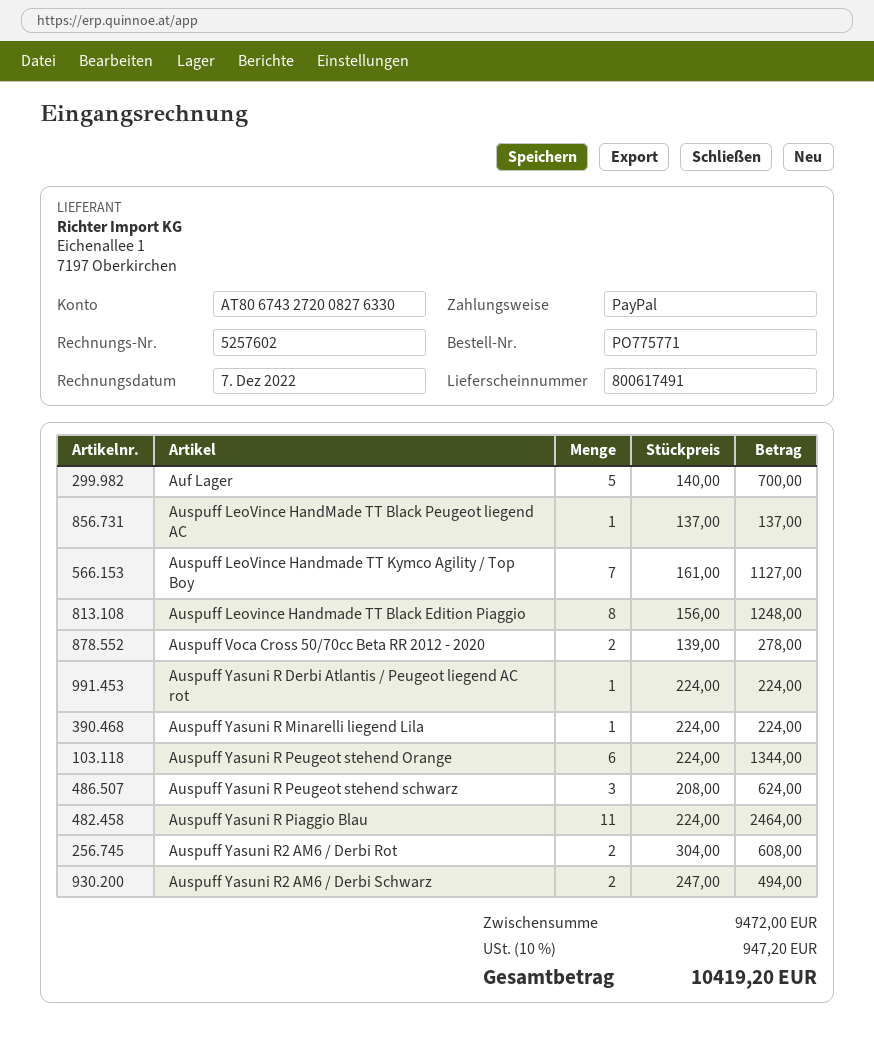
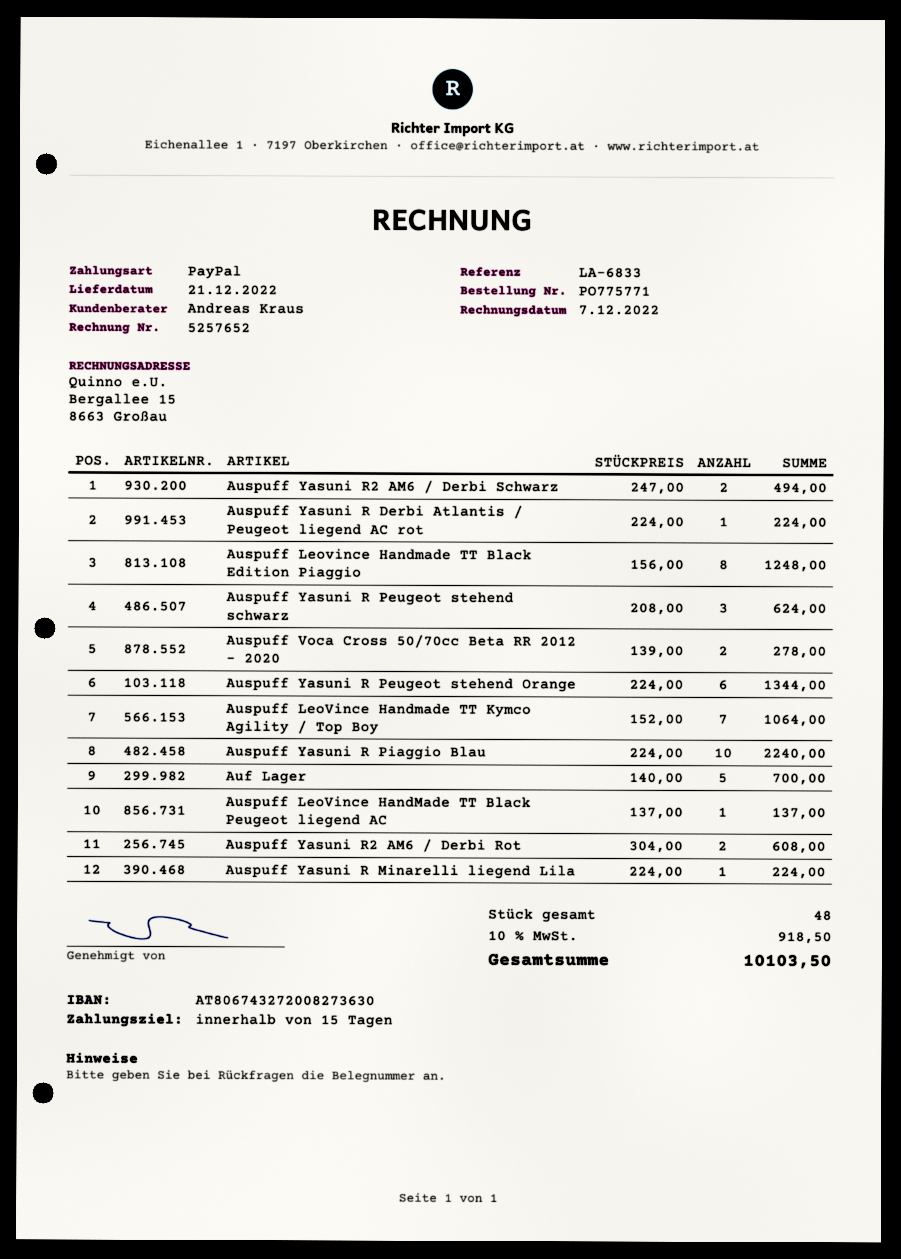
invoice number: 5257602 -> 5257652
bank account: AT806743272008276330 -> AT806743272008273630
Auspuff LeoVince Handmade TT Kymco Agility / Top Boy: 7 x 161.00 = 1127.00 -> 7 x 152.00 = 1064.00
Auspuff Yasuni R Piaggio Blau: 11 x 224.00 = 2464.00 -> 10 x 224.00 = 2240.00
tax: 10% = 947.20 -> 10% = 918.50
total: 10419.20 -> 10103.50

